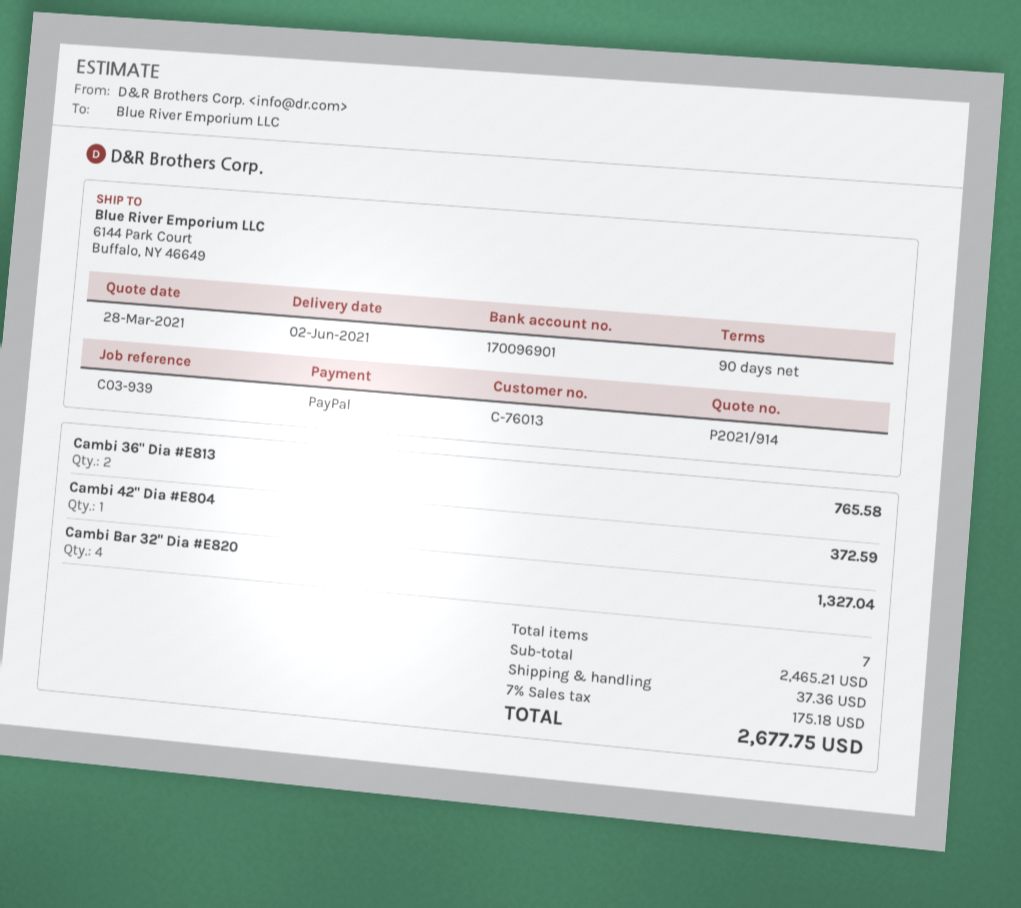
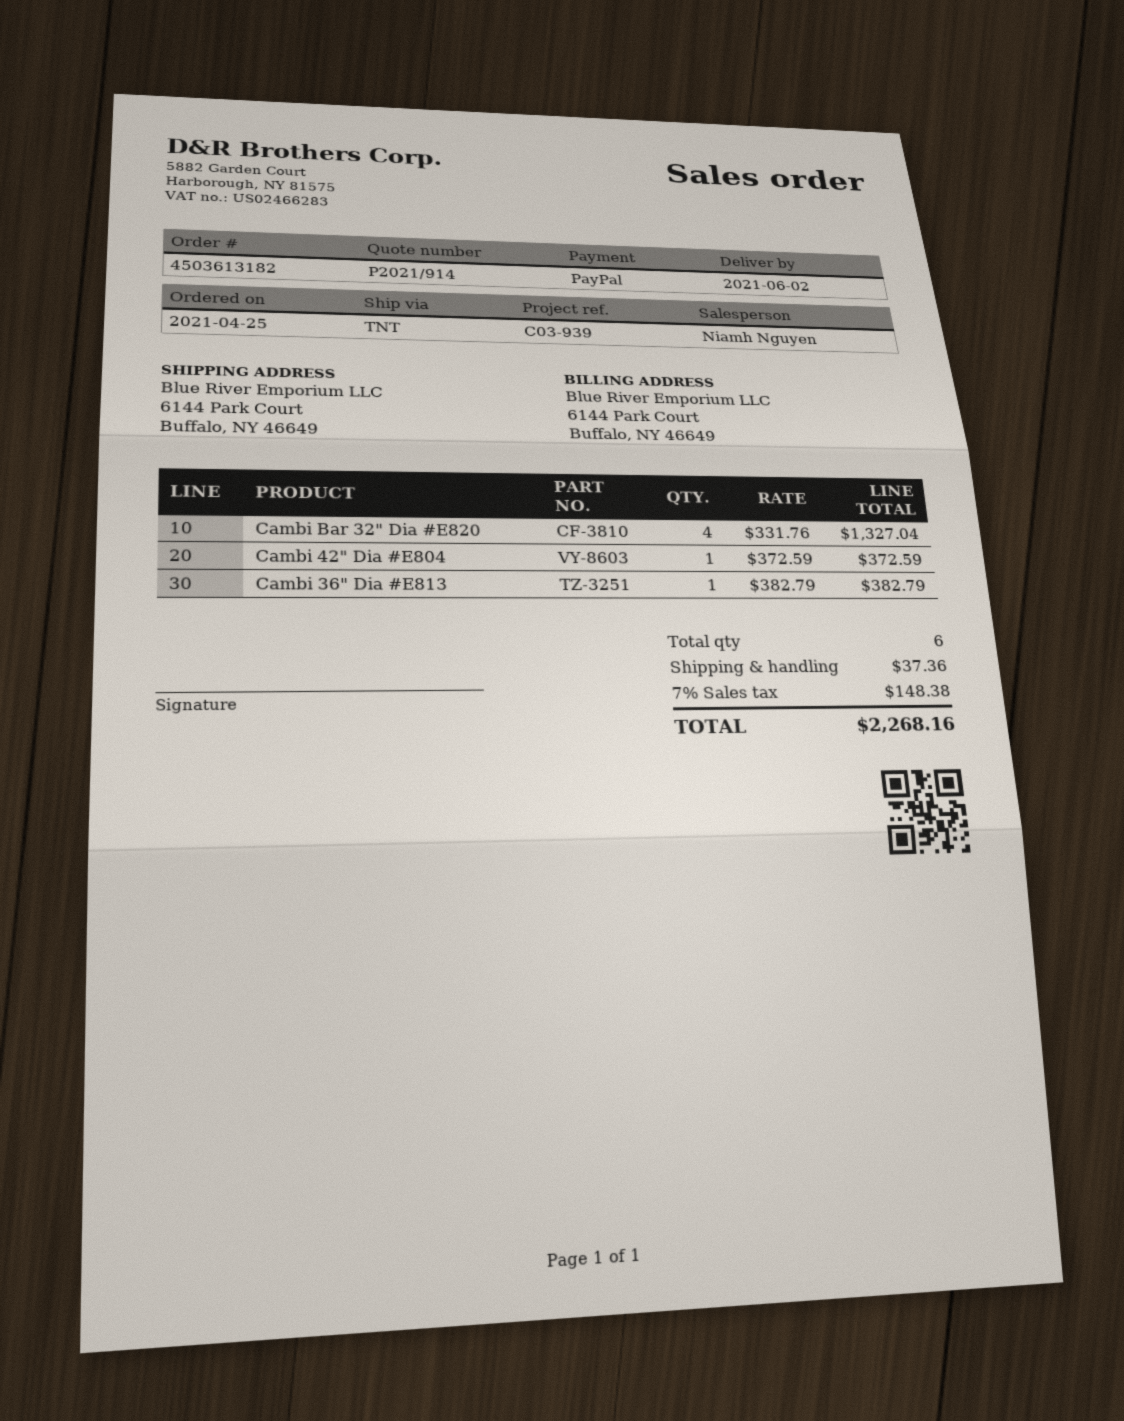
Cambi 36" Dia #E813: 2 for 765.58 -> 1 for 382.79
total quantity: 7 -> 6
tax: 7% = 175.18 -> 7% = 148.38
total: 2677.75 -> 2268.16

